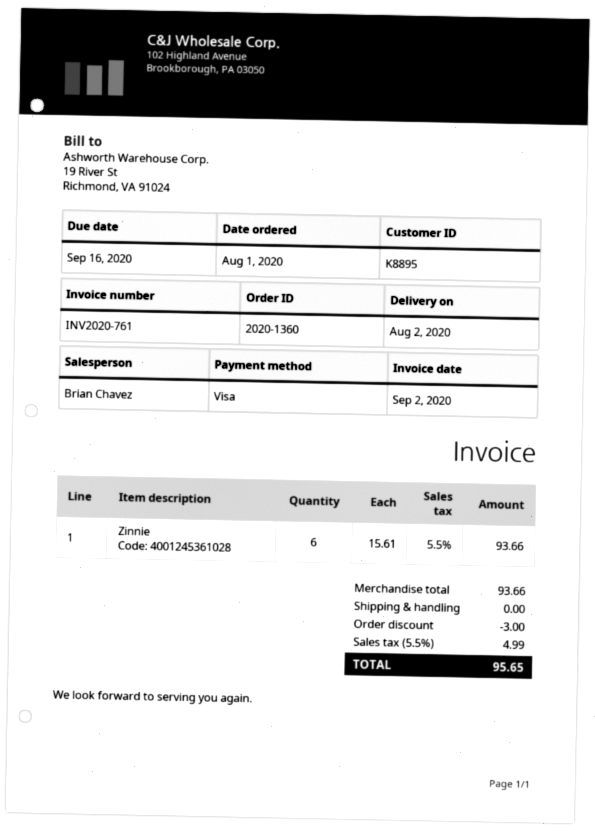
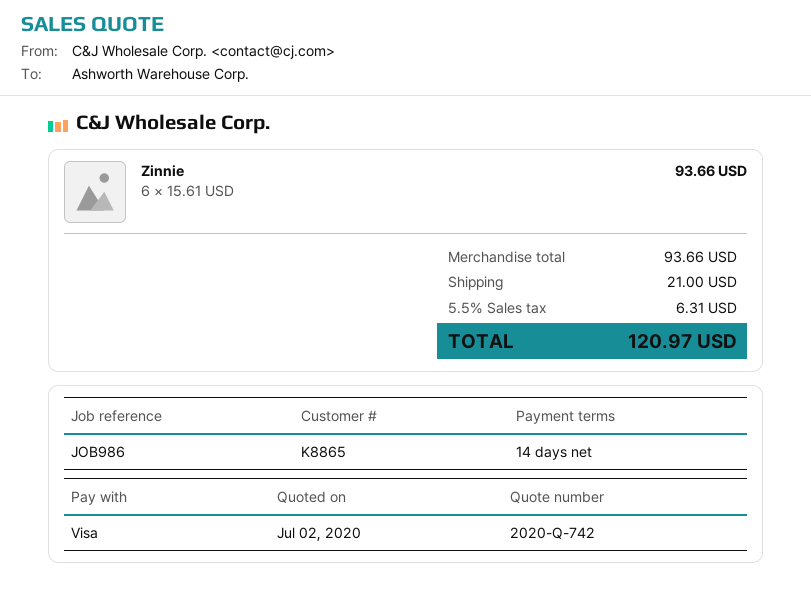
customer number: K8895 -> K8865
discount: 3.00 -> none
shipping: 0.00 -> 21.00
tax: 5.5% = 4.99 -> 5.5% = 6.31
total: 95.65 -> 120.97

